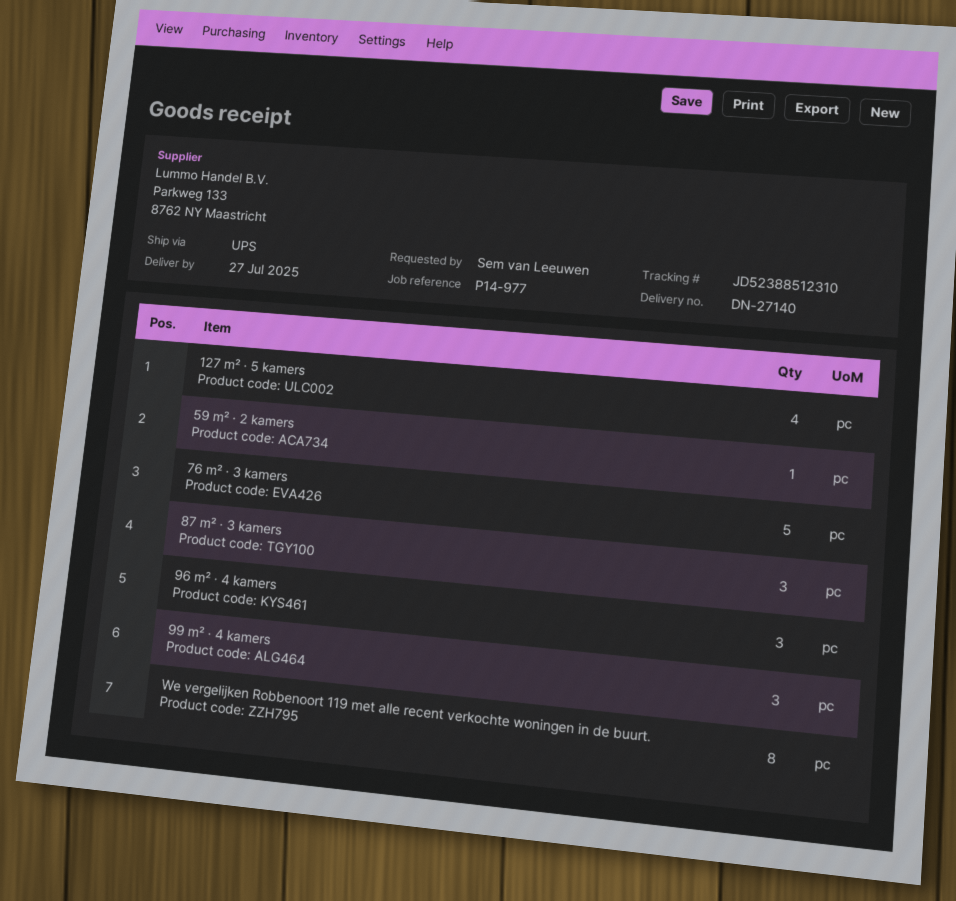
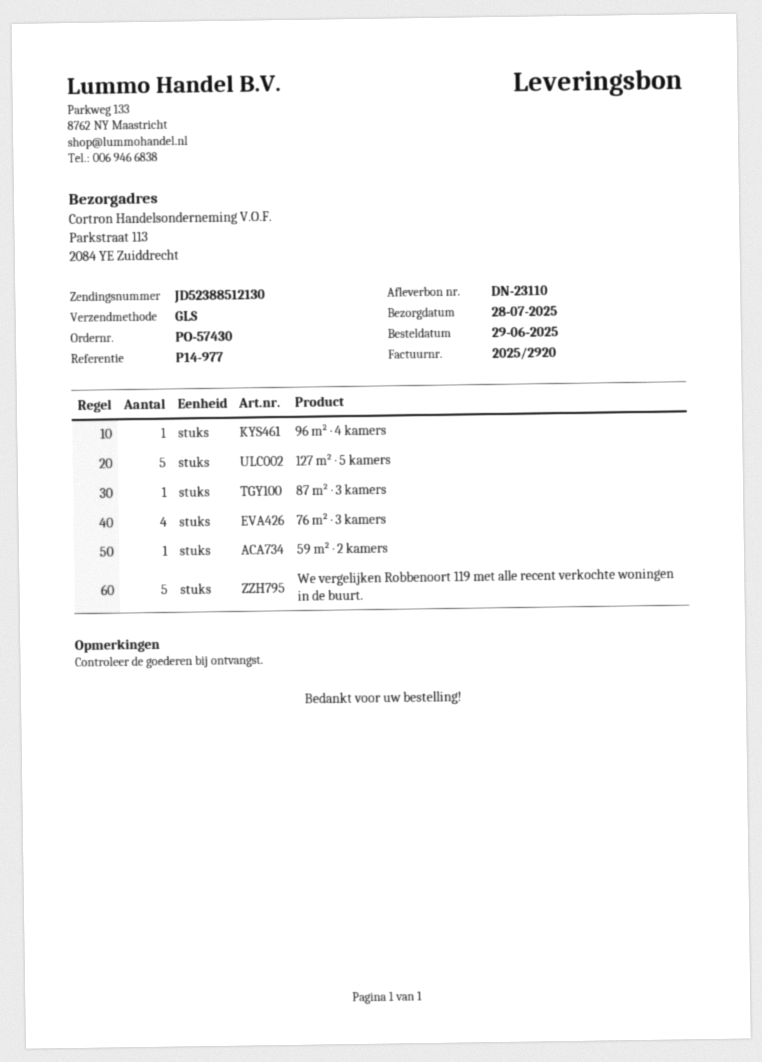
delivery note number: DN-27140 -> DN-23110
delivery date: 2025-07-27 -> 2025-07-28
shipping method: UPS -> GLS
tracking number: JD52388512310 -> JD52388512130
127 m² · 5 kamers: 4 -> 5
76 m² · 3 kamers: 5 -> 4
87 m² · 3 kamers: 3 -> 1
96 m² · 4 kamers: 3 -> 1
99 m² · 4 kamers: 3 -> none
We vergelijken Robbenoort 119 met alle recent verkochte woningen in de buurt.: 8 -> 5

